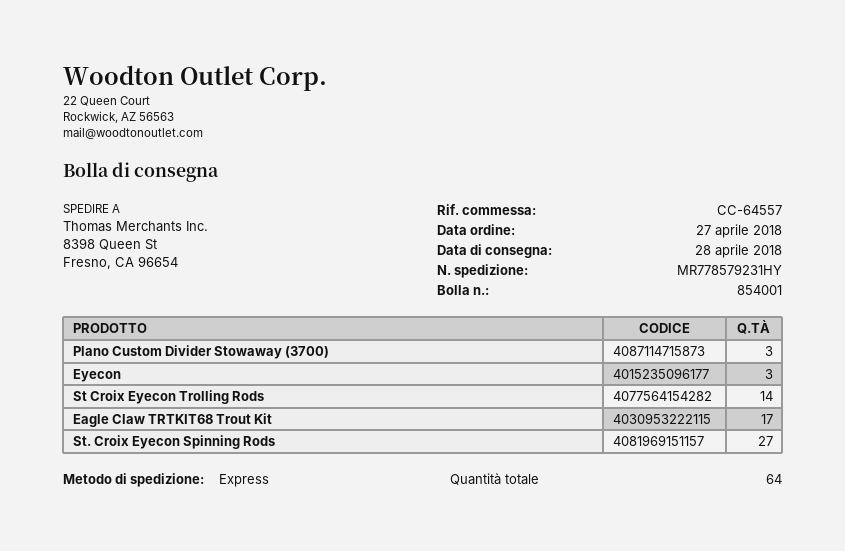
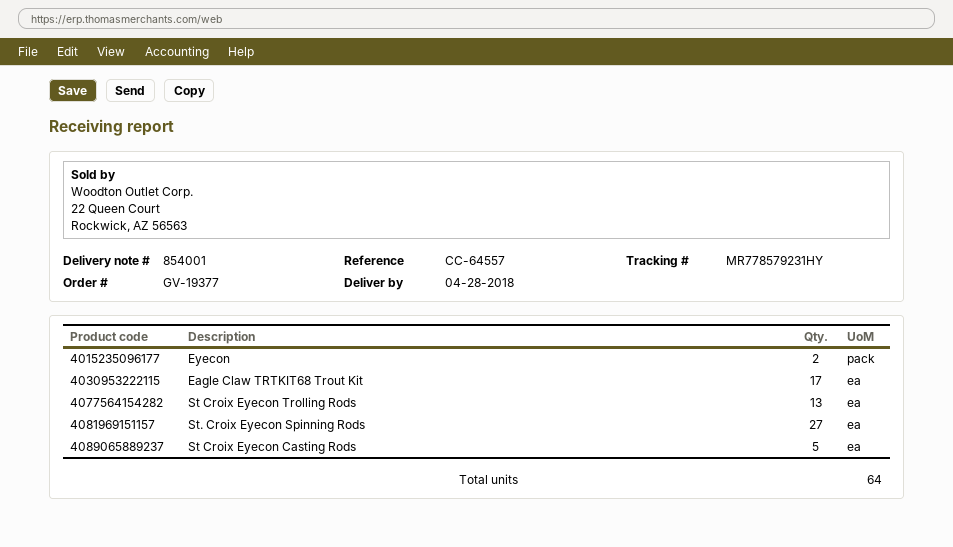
Plano Custom Divider Stowaway (3700): 3 -> none
Eyecon: 3 -> 2
St Croix Eyecon Trolling Rods: 14 -> 13
St Croix Eyecon Casting Rods: none -> 5

